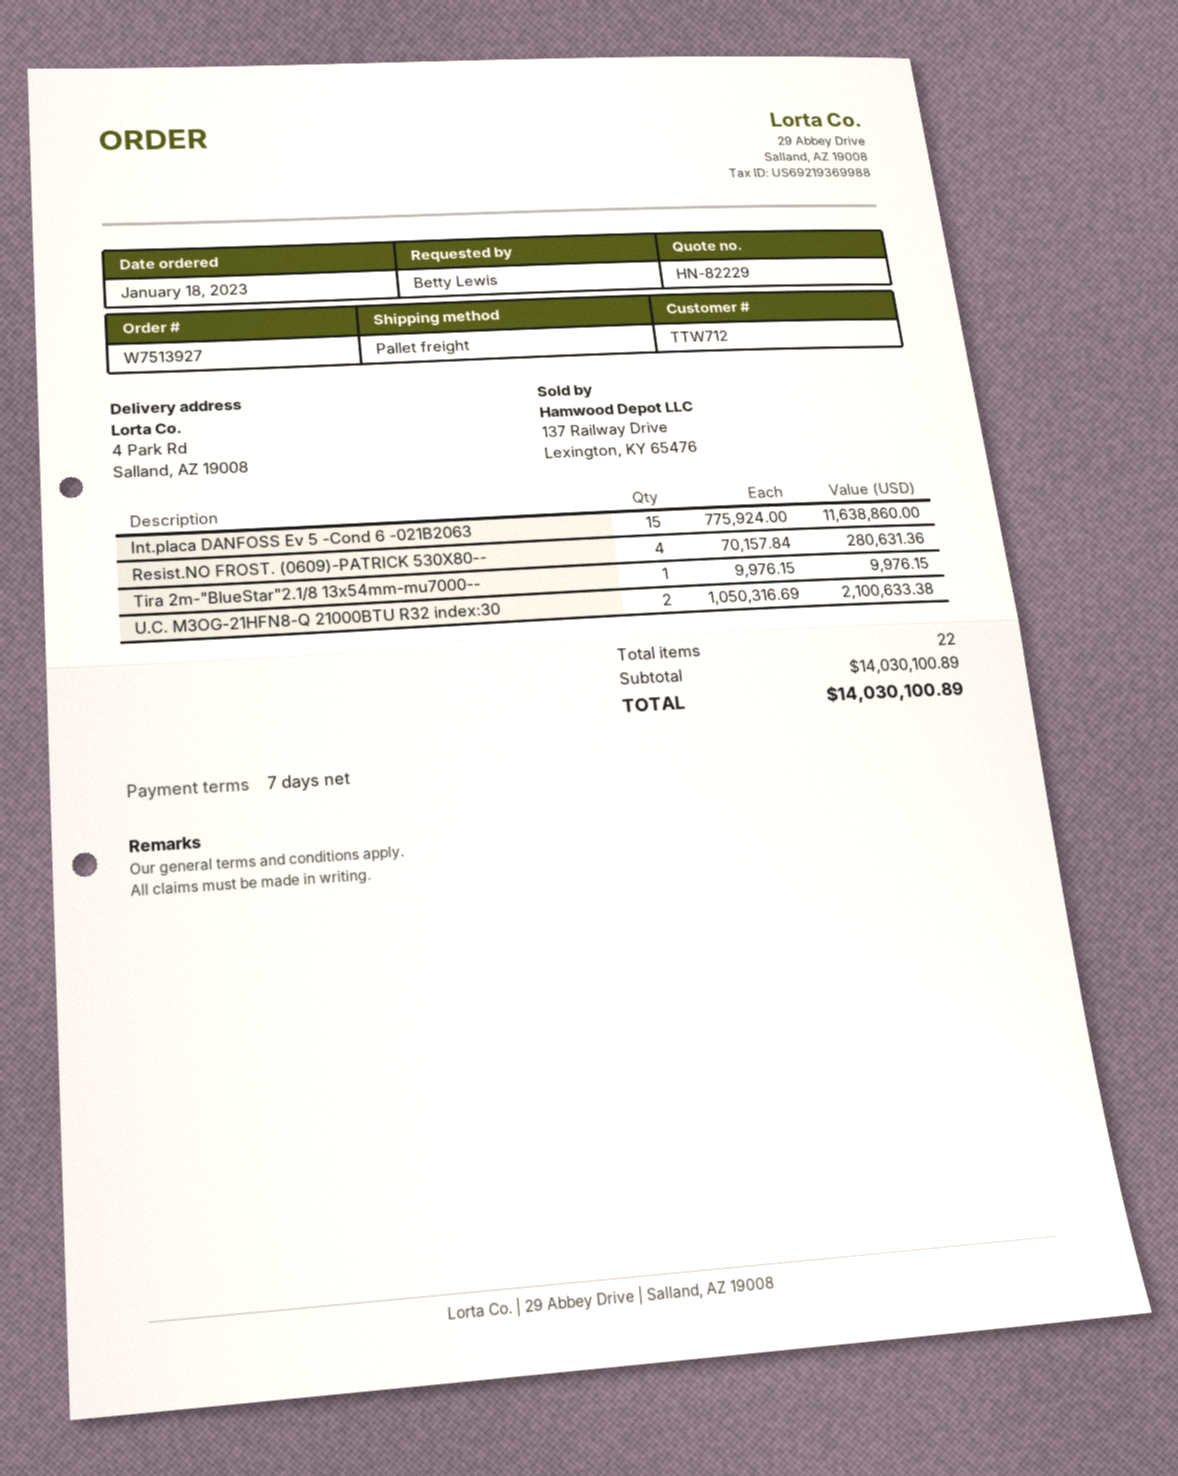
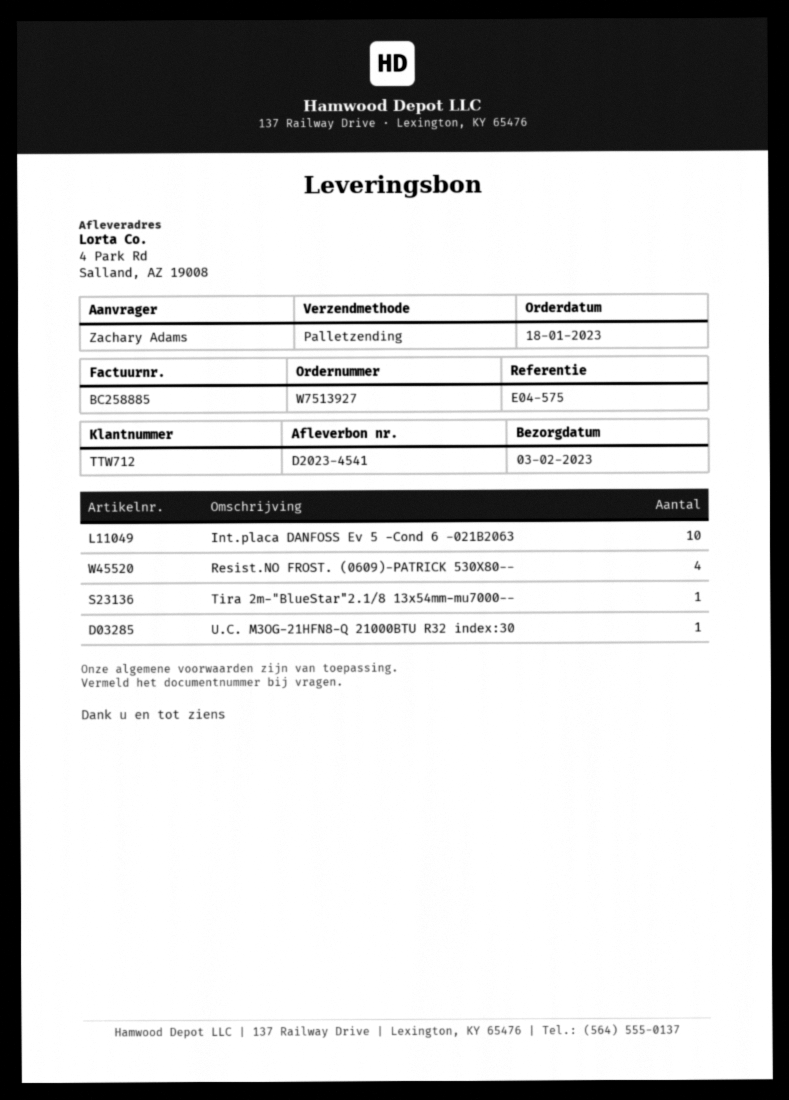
ordered by: Betty Lewis -> Zachary Adams
Int.placa DANFOSS Ev 5 -Cond 6 -021B2063: 15 -> 10
U.C. M3OG-21HFN8-Q 21000BTU R32 index:30: 2 -> 1

